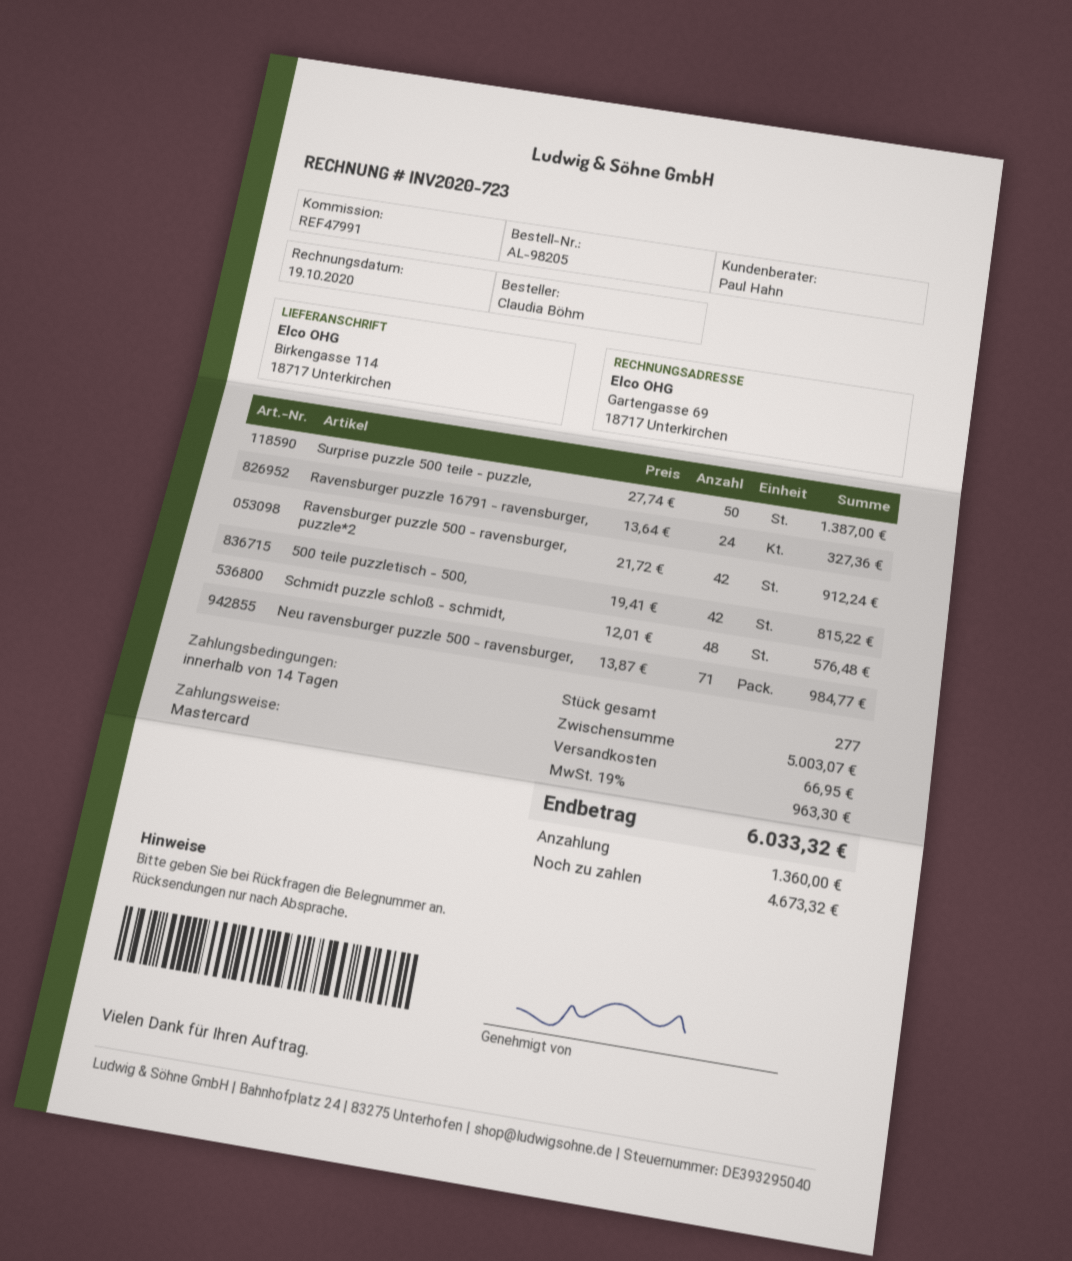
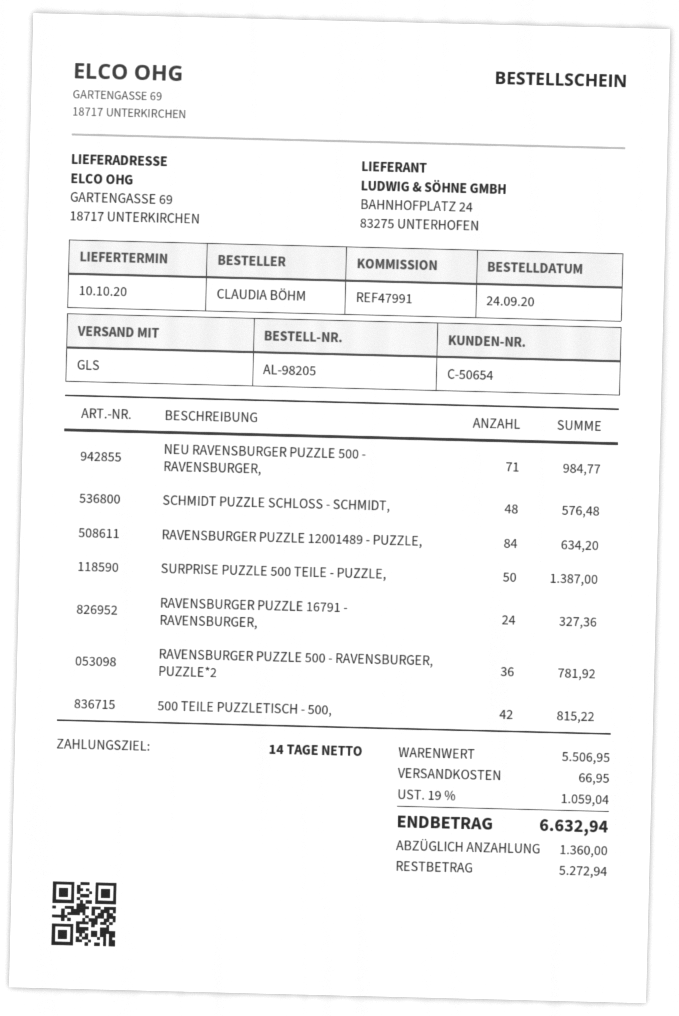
ship to: Birkengasse 114, 18717 Unterkirchen -> GARTENGASSE 69, 18717 UNTERKIRCHEN
Ravensburger puzzle 500 - ravensburger, puzzle*2: 42 for 912.24 -> 36 for 781.92
RAVENSBURGER PUZZLE 12001489 - PUZZLE,: none -> 84 for 634.20
subtotal: 5003.07 -> 5506.95
tax: 19% = 963.30 -> 19% = 1059.04
total: 6033.32 -> 6632.94
balance: 4673.32 -> 5272.94

